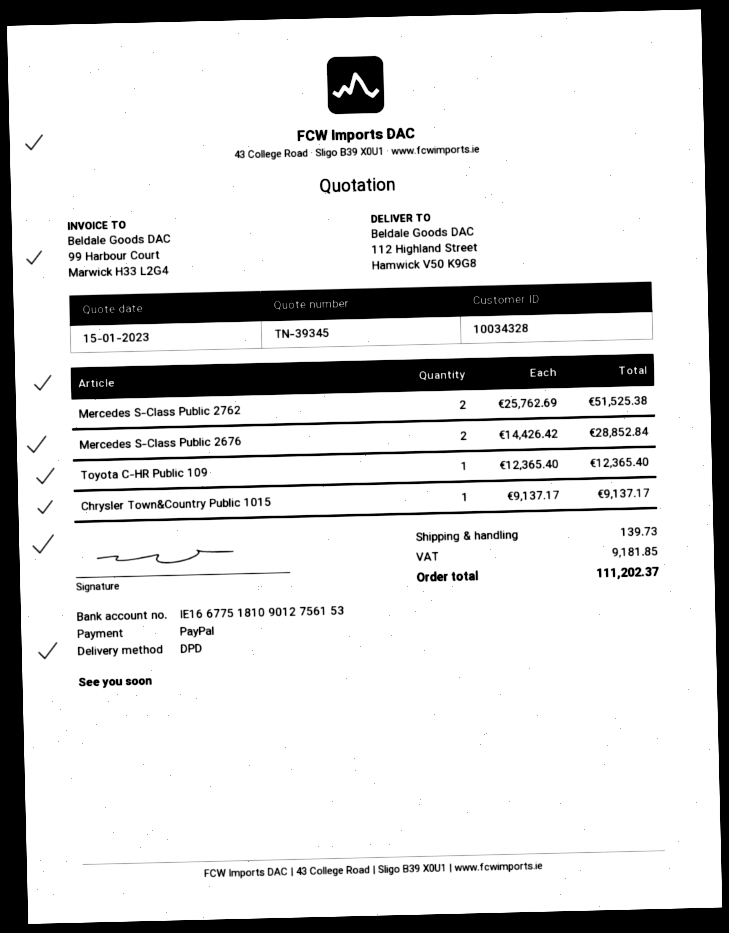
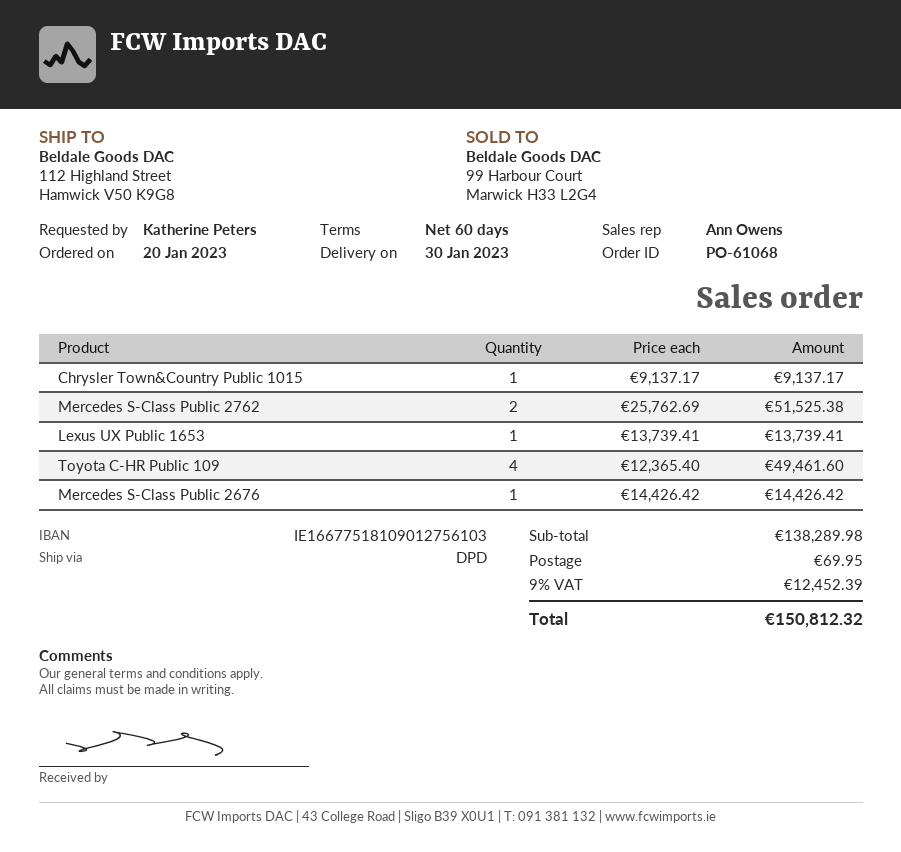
bank account: IE16677518109012756153 -> IE16677518109012756103
Mercedes S-Class Public 2676: 2 x 14426.42 = 28852.84 -> 1 x 14426.42 = 14426.42
Toyota C-HR Public 109: 1 x 12365.40 = 12365.40 -> 4 x 12365.40 = 49461.60
Lexus UX Public 1653: none -> 1 x 13739.41 = 13739.41
shipping: 139.73 -> 69.95
tax: 9181.85 -> 12452.39
total: 111202.37 -> 150812.32

